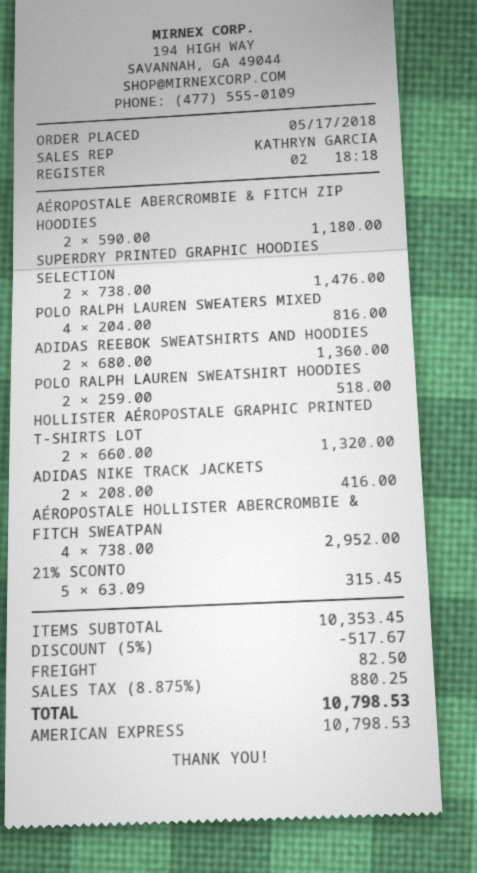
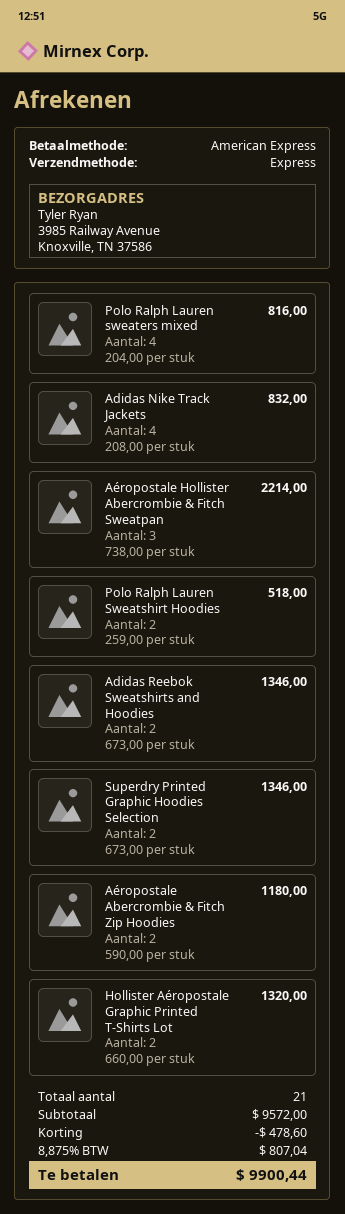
SUPERDRY PRINTED GRAPHIC HOODIES SELECTION: 2 x 738.00 = 1476.00 -> 2 x 673.00 = 1346.00
ADIDAS REEBOK SWEATSHIRTS AND HOODIES: 2 x 680.00 = 1360.00 -> 2 x 673.00 = 1346.00
ADIDAS NIKE TRACK JACKETS: 2 x 208.00 = 416.00 -> 4 x 208.00 = 832.00
AÉROPOSTALE HOLLISTER ABERCROMBIE & FITCH SWEATPAN: 4 x 738.00 = 2952.00 -> 3 x 738.00 = 2214.00
21% SCONTO: 5 x 63.09 = 315.45 -> none
subtotal: 10353.45 -> 9572.00
discount: 517.67 -> 478.60
shipping: 82.50 -> none
tax: 8.875% = 880.25 -> 8.875% = 807.04
total: 10798.53 -> 9900.44

